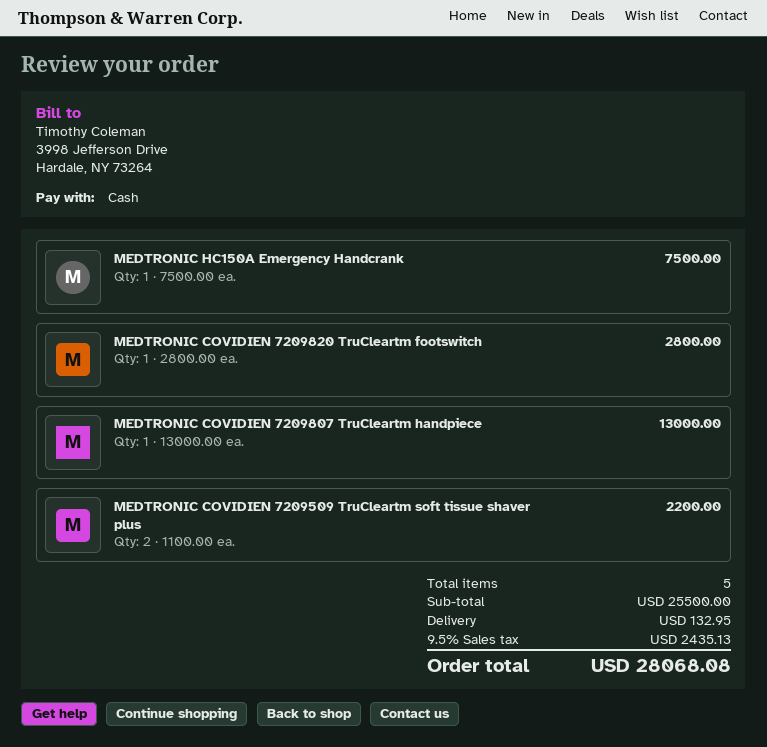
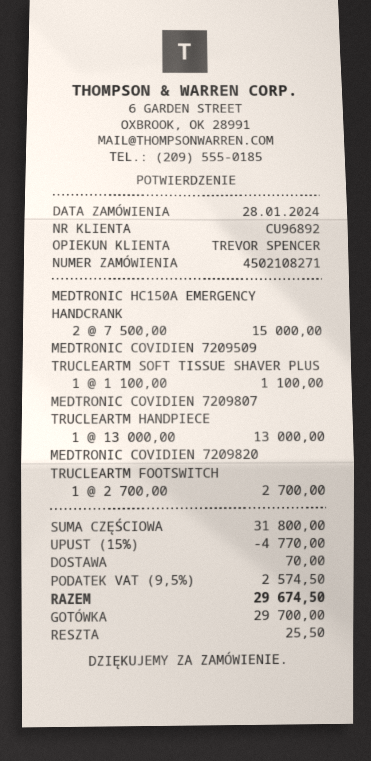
MEDTRONIC HC150A Emergency Handcrank: 1 x 7500.00 = 7500.00 -> 2 x 7500.00 = 15000.00
MEDTRONIC COVIDIEN 7209820 TruCleartm footswitch: 1 x 2800.00 = 2800.00 -> 1 x 2700.00 = 2700.00
MEDTRONIC COVIDIEN 7209509 TruCleartm soft tissue shaver plus: 2 x 1100.00 = 2200.00 -> 1 x 1100.00 = 1100.00
subtotal: 25500.00 -> 31800.00
discount: none -> 15% = 4770.00
shipping: 132.95 -> 70.00
tax: 9.5% = 2435.13 -> 9.5% = 2574.50
total: 28068.08 -> 29674.50

